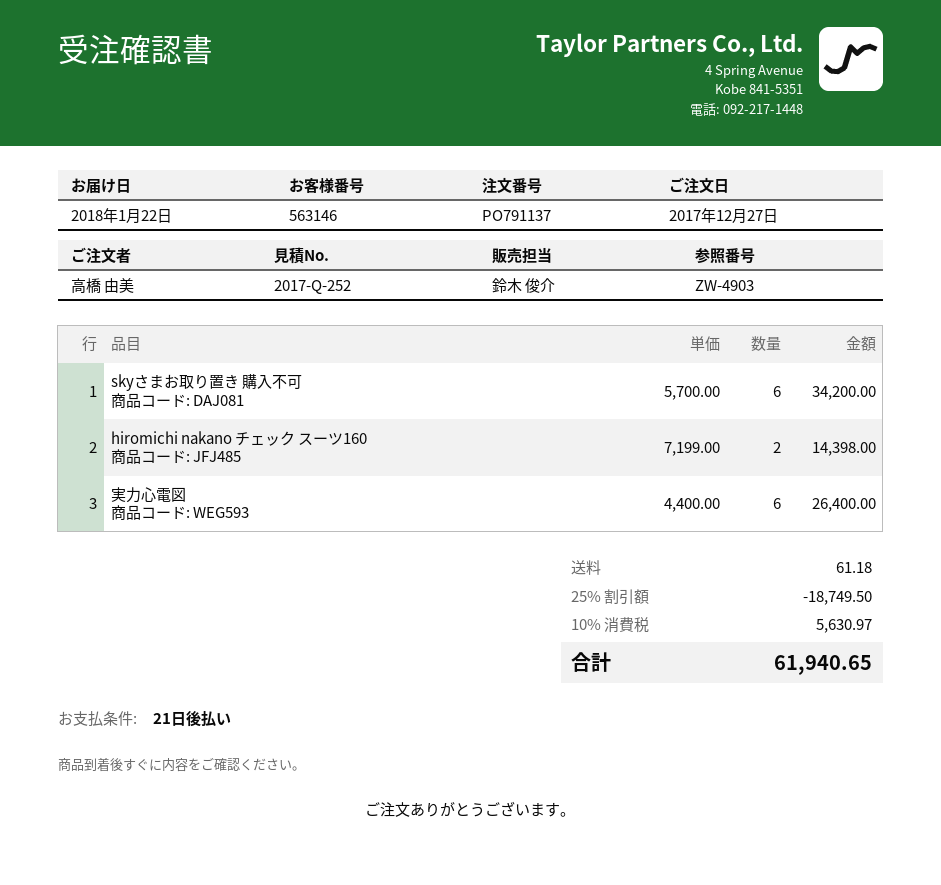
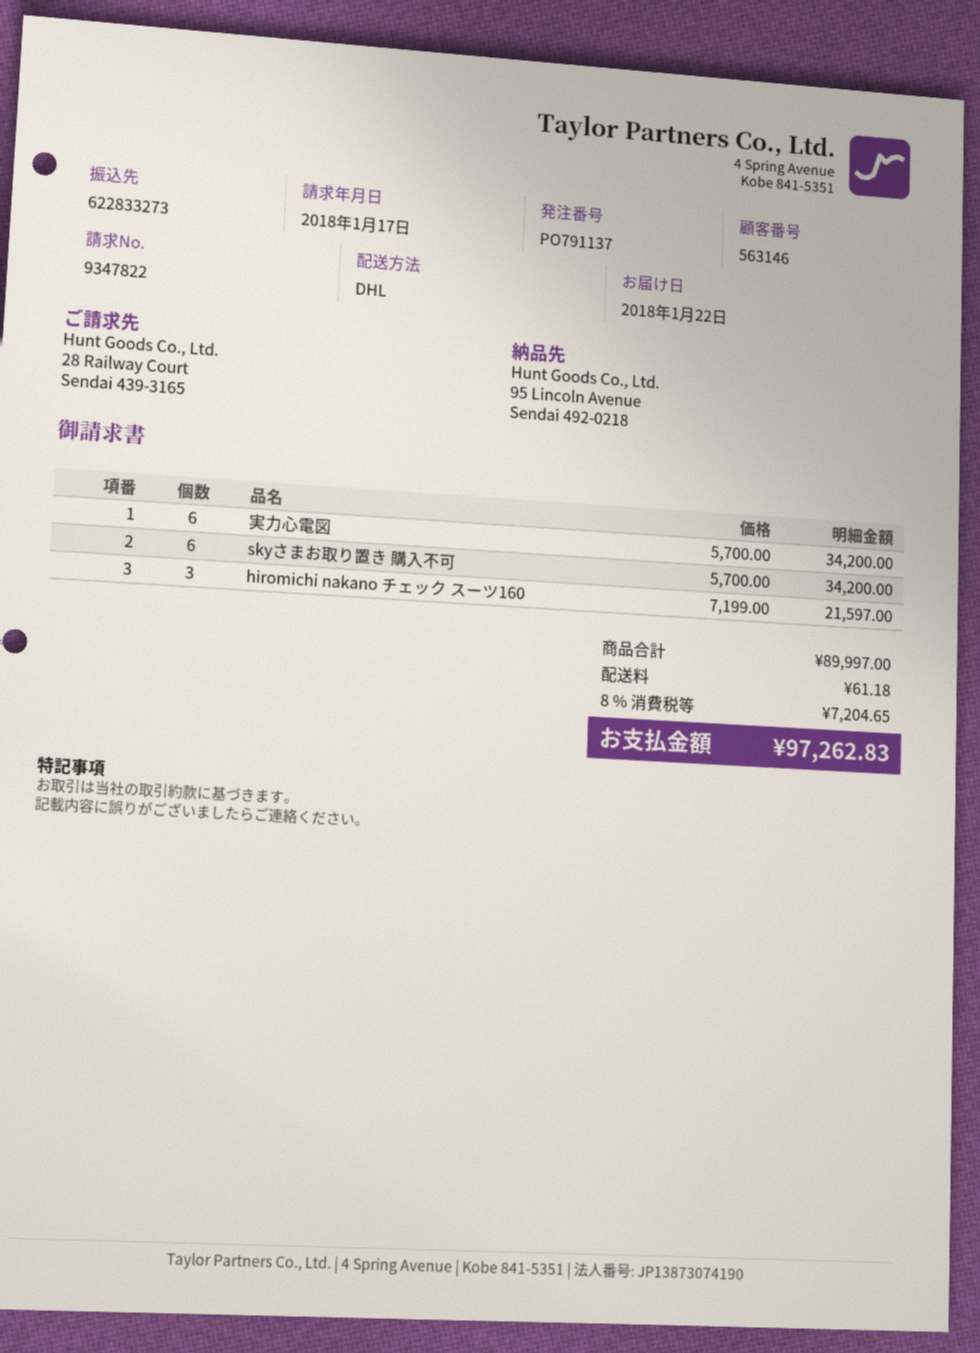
hiromichi nakano チェック スーツ160: 2 x 7199.00 = 14398.00 -> 3 x 7199.00 = 21597.00
実力心電図: 6 x 4400.00 = 26400.00 -> 6 x 5700.00 = 34200.00
discount: 25% = 18749.50 -> none
tax: 10% = 5630.97 -> 8% = 7204.65
total: 61940.65 -> 97262.83

